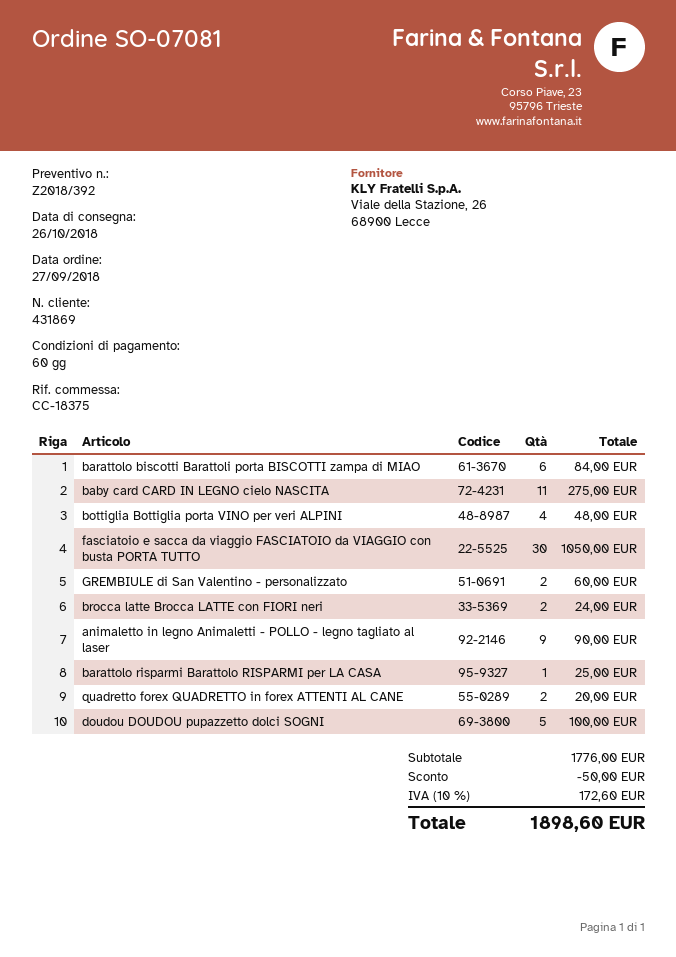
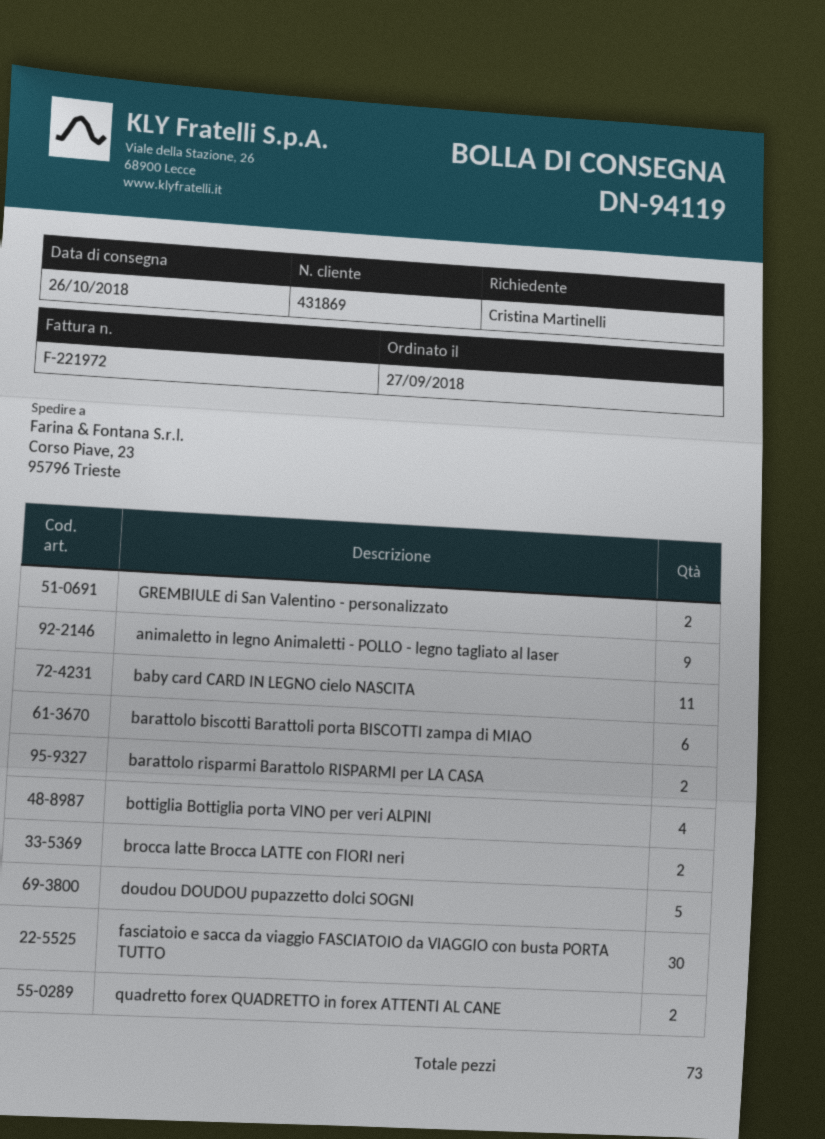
barattolo risparmi Barattolo RISPARMI per LA CASA: 1 -> 2

